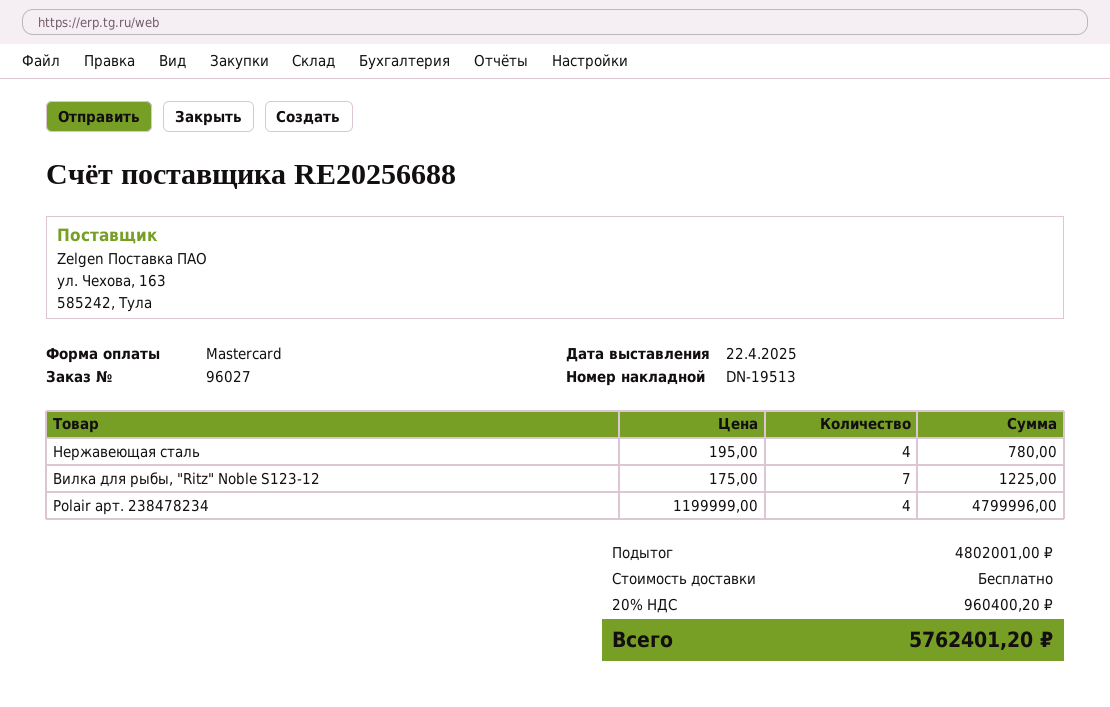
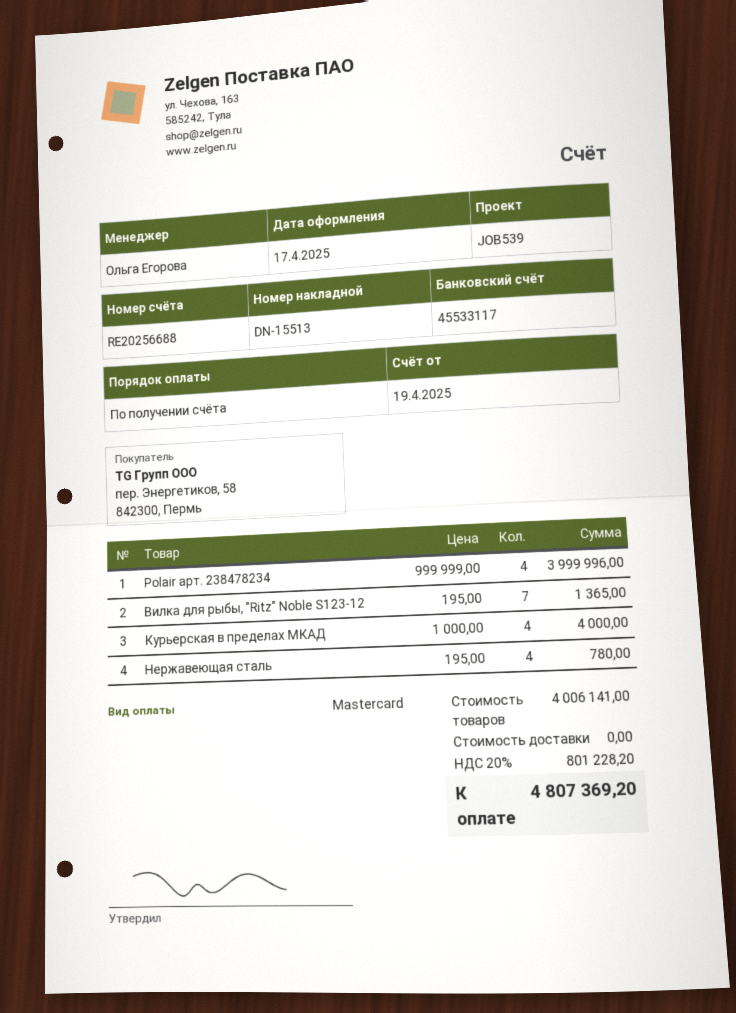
delivery note number: DN-19513 -> DN-15513
invoice date: 2025-04-22 -> 2025-04-19
Вилка для рыбы, "Ritz" Noble S123-12: 7 x 175.00 = 1225.00 -> 7 x 195.00 = 1365.00
Polair арт. 238478234: 4 x 1199999.00 = 4799996.00 -> 4 x 999999.00 = 3999996.00
Курьерская в пределах МКАД: none -> 4 x 1000.00 = 4000.00
subtotal: 4802001.00 -> 4006141.00
tax: 20% = 960400.20 -> 20% = 801228.20
total: 5762401.20 -> 4807369.20

